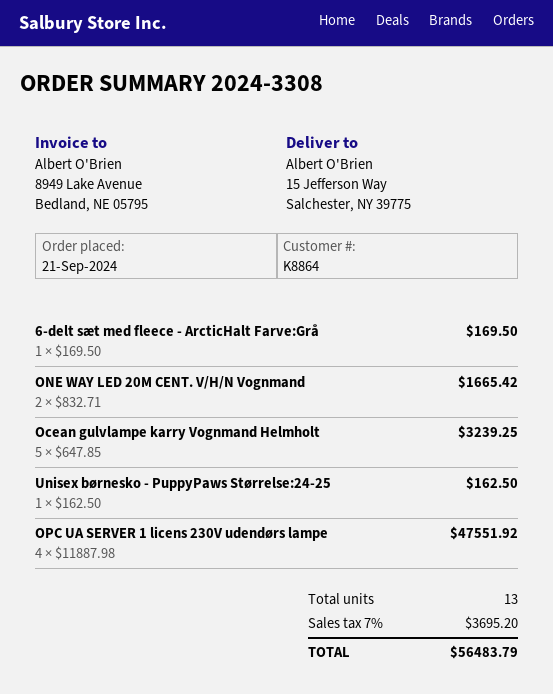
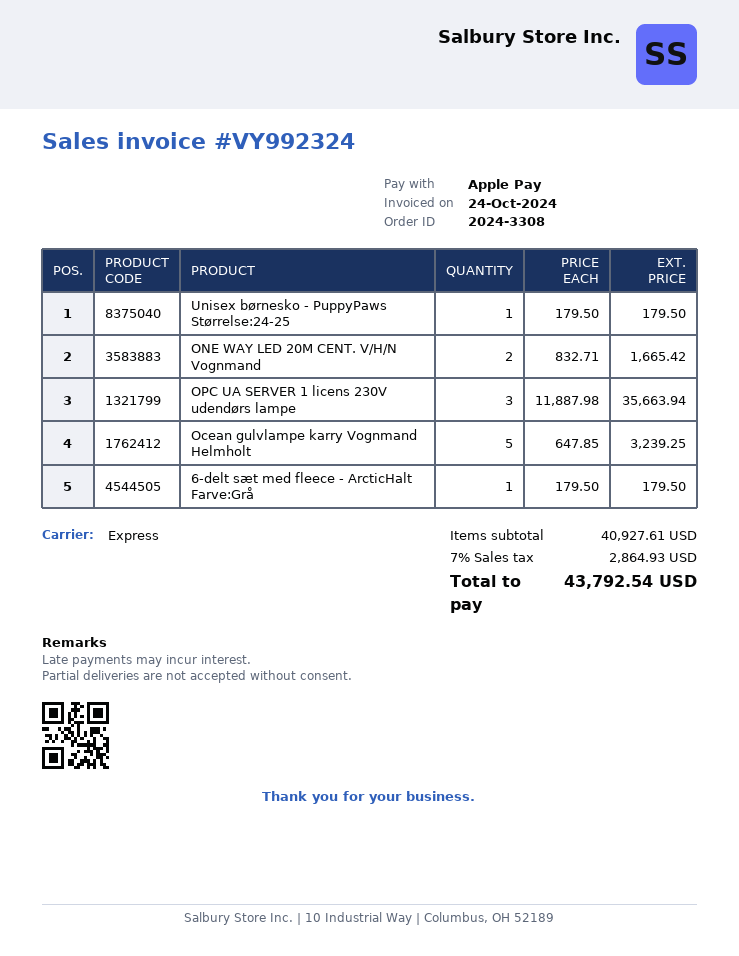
6-delt sæt med fleece - ArcticHalt Farve:Grå: 1 x 169.50 = 169.50 -> 1 x 179.50 = 179.50
Unisex børnesko - PuppyPaws Størrelse:24-25: 1 x 162.50 = 162.50 -> 1 x 179.50 = 179.50
OPC UA SERVER 1 licens 230V udendørs lampe: 4 x 11887.98 = 47551.92 -> 3 x 11887.98 = 35663.94
tax: 7% = 3695.20 -> 7% = 2864.93
total: 56483.79 -> 43792.54

